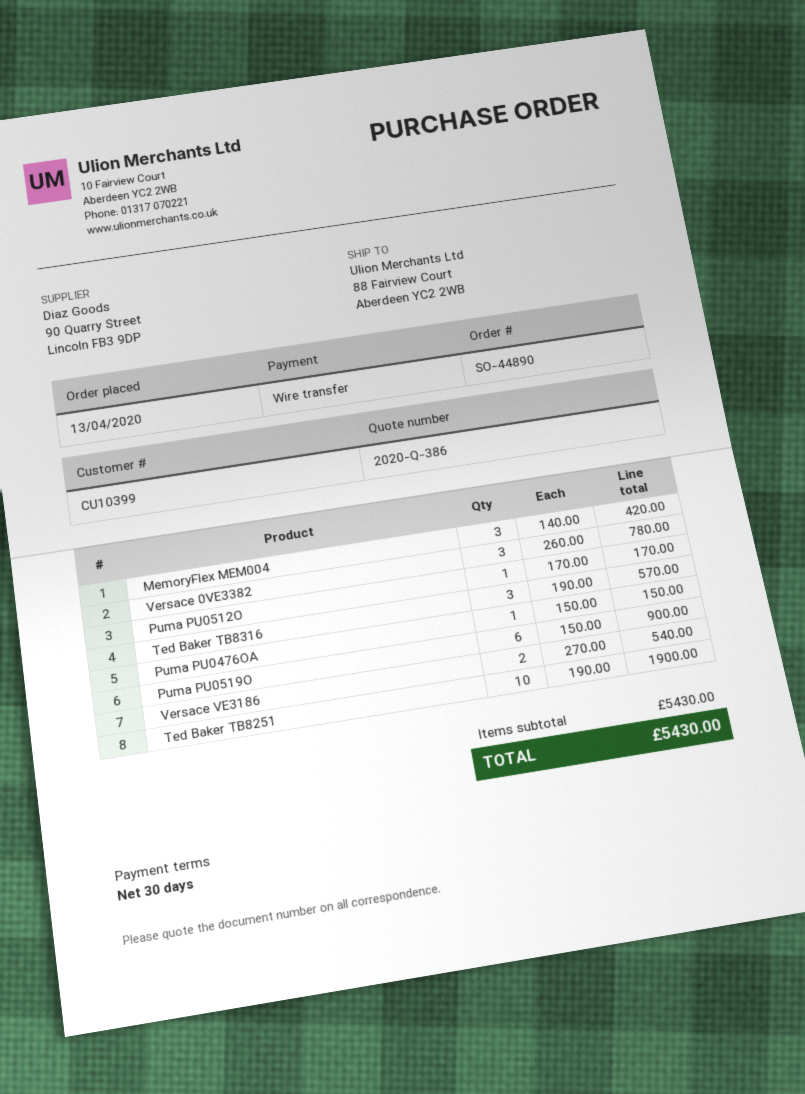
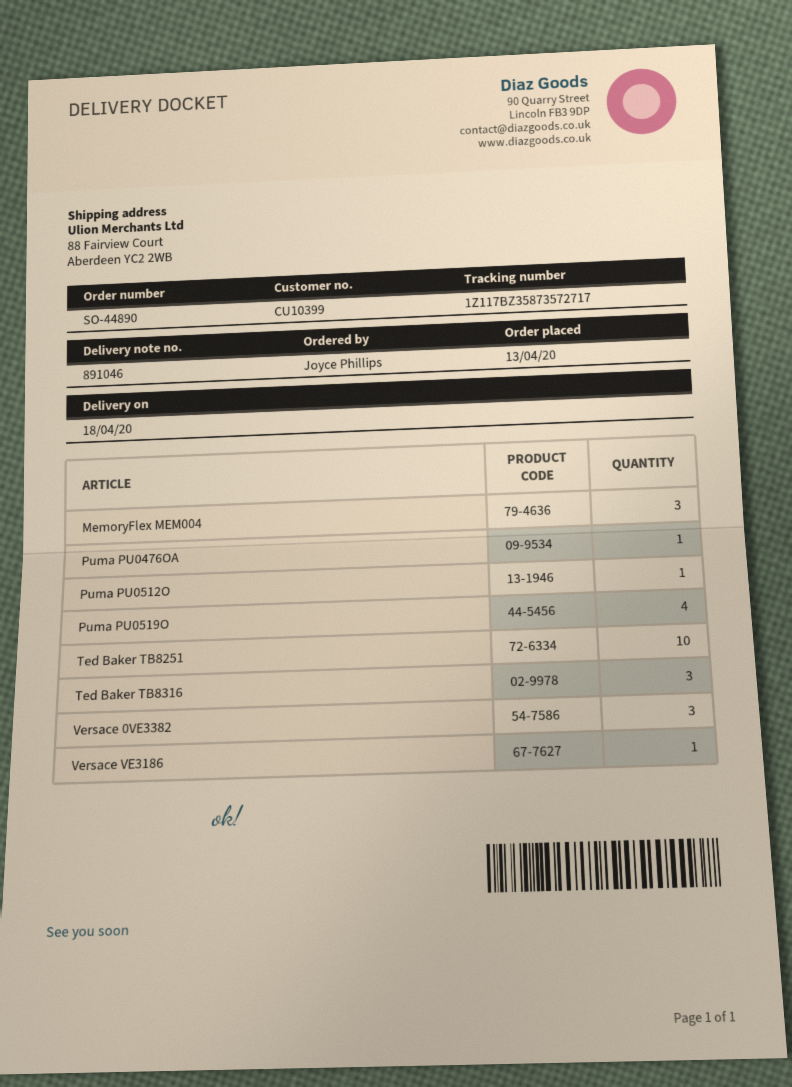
Puma PU0519O: 6 -> 4
Versace VE3186: 2 -> 1

